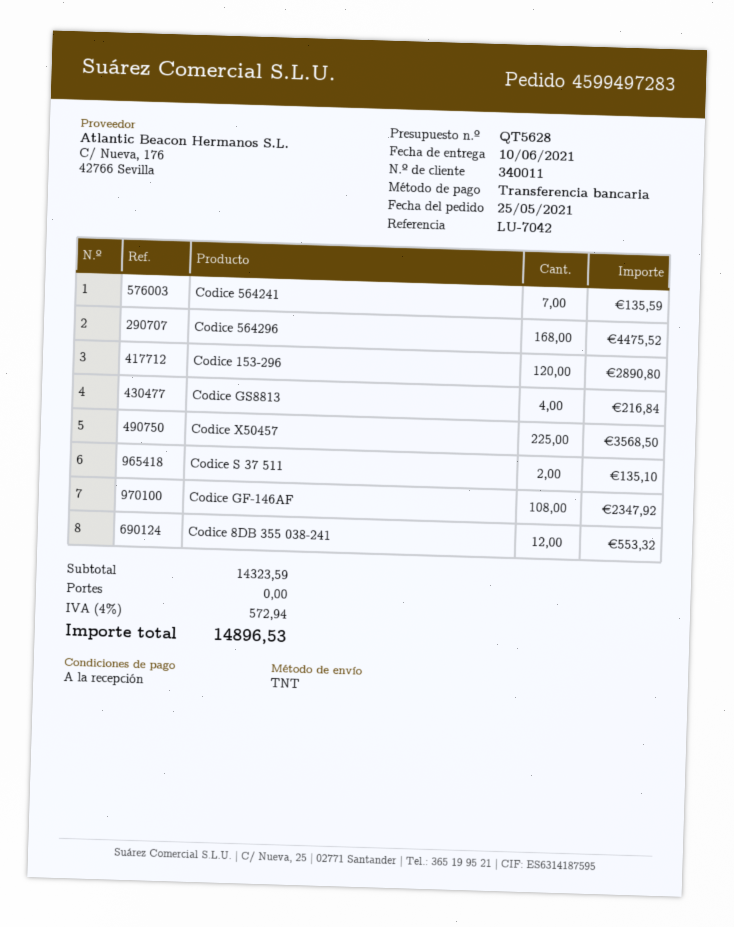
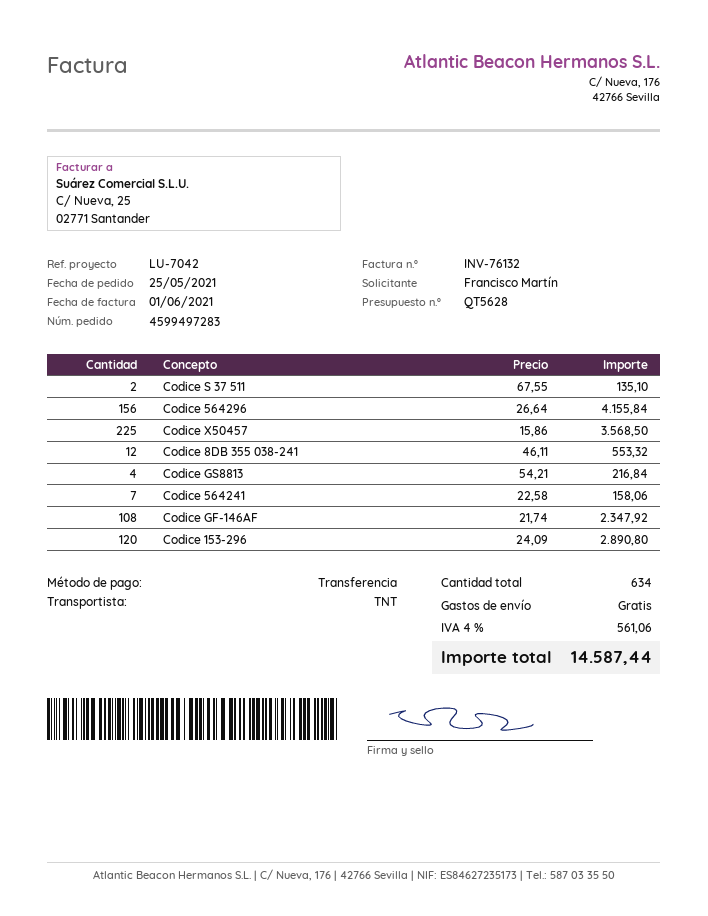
Codice 564241: 7 for 135.59 -> 7 for 158.06
Codice 564296: 168 for 4475.52 -> 156 for 4155.84
tax: 4% = 572.94 -> 4% = 561.06
total: 14896.53 -> 14587.44

